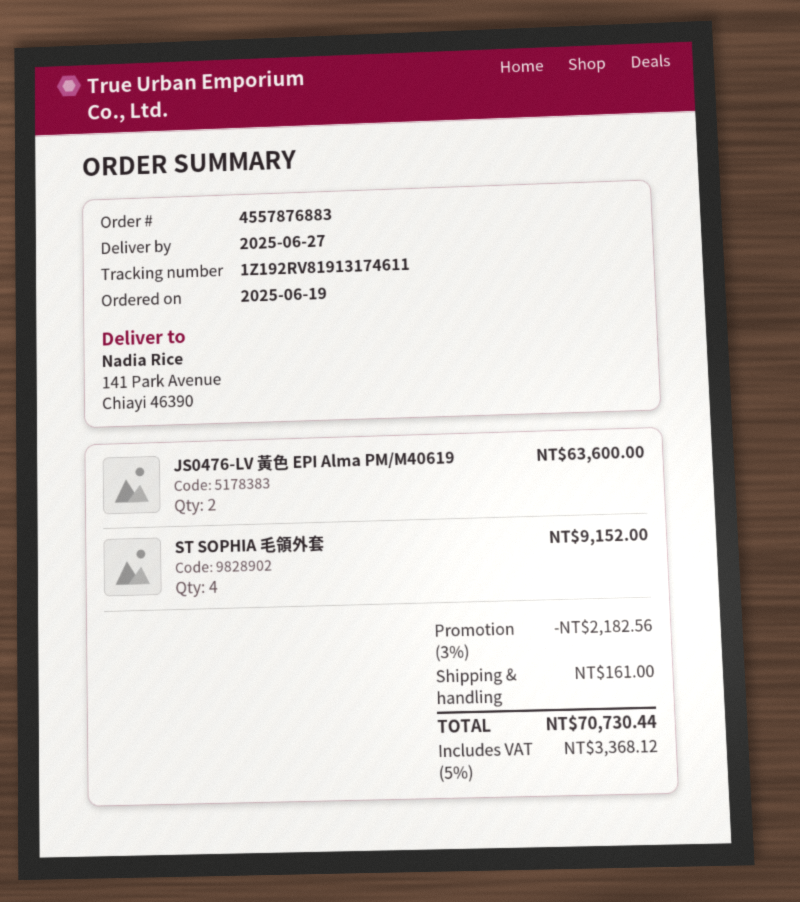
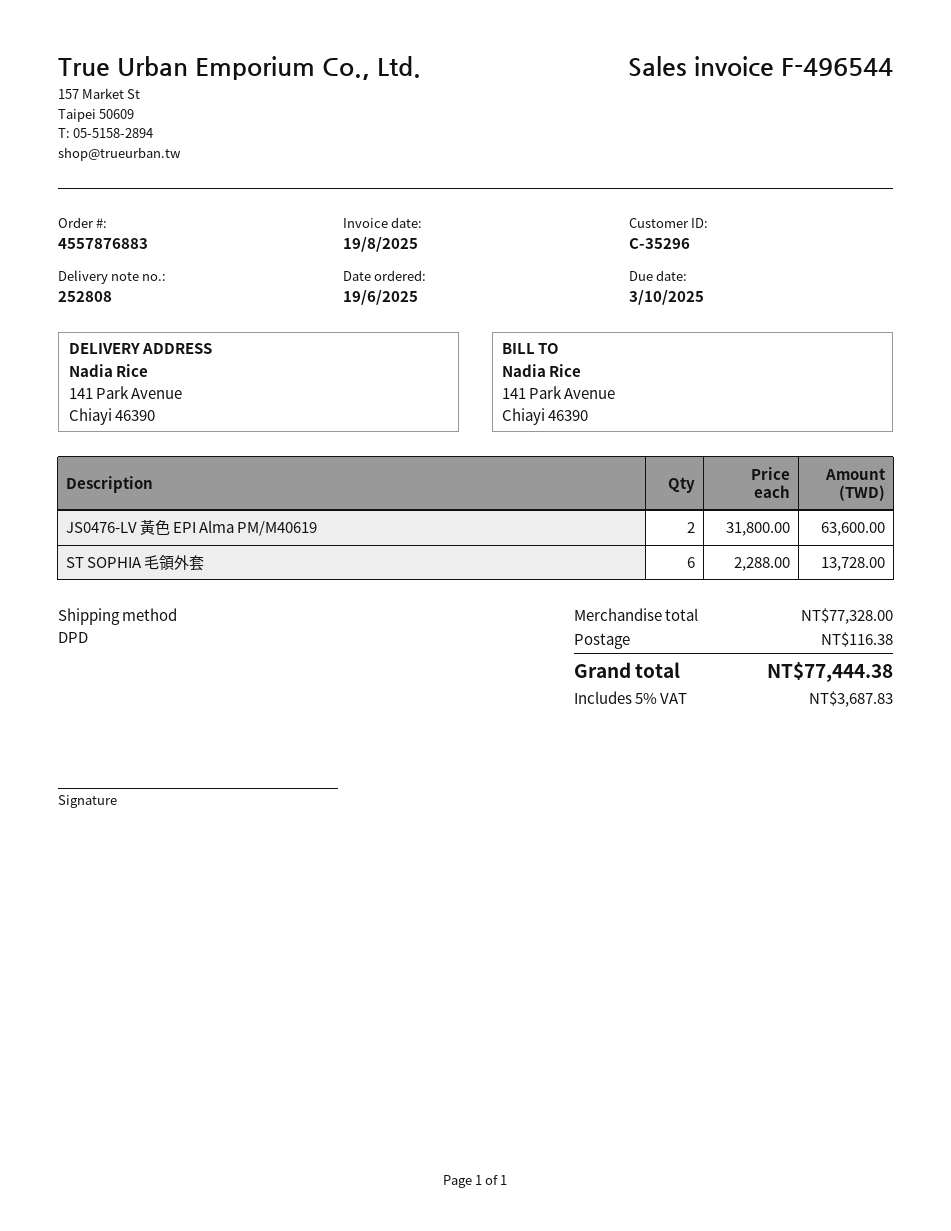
ST SOPHIA 毛領外套: 4 for 9152.00 -> 6 for 13728.00
discount: 3% = 2182.56 -> none
shipping: 161.00 -> 116.38
tax: 5% = 3368.12 -> 5% = 3687.83
total: 70730.44 -> 77444.38

